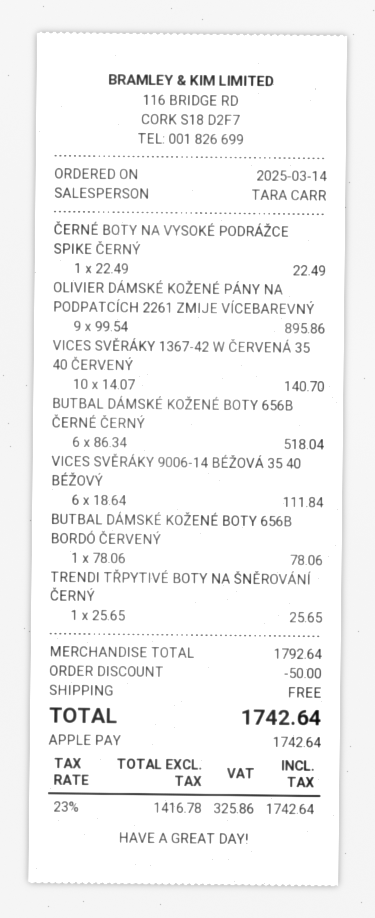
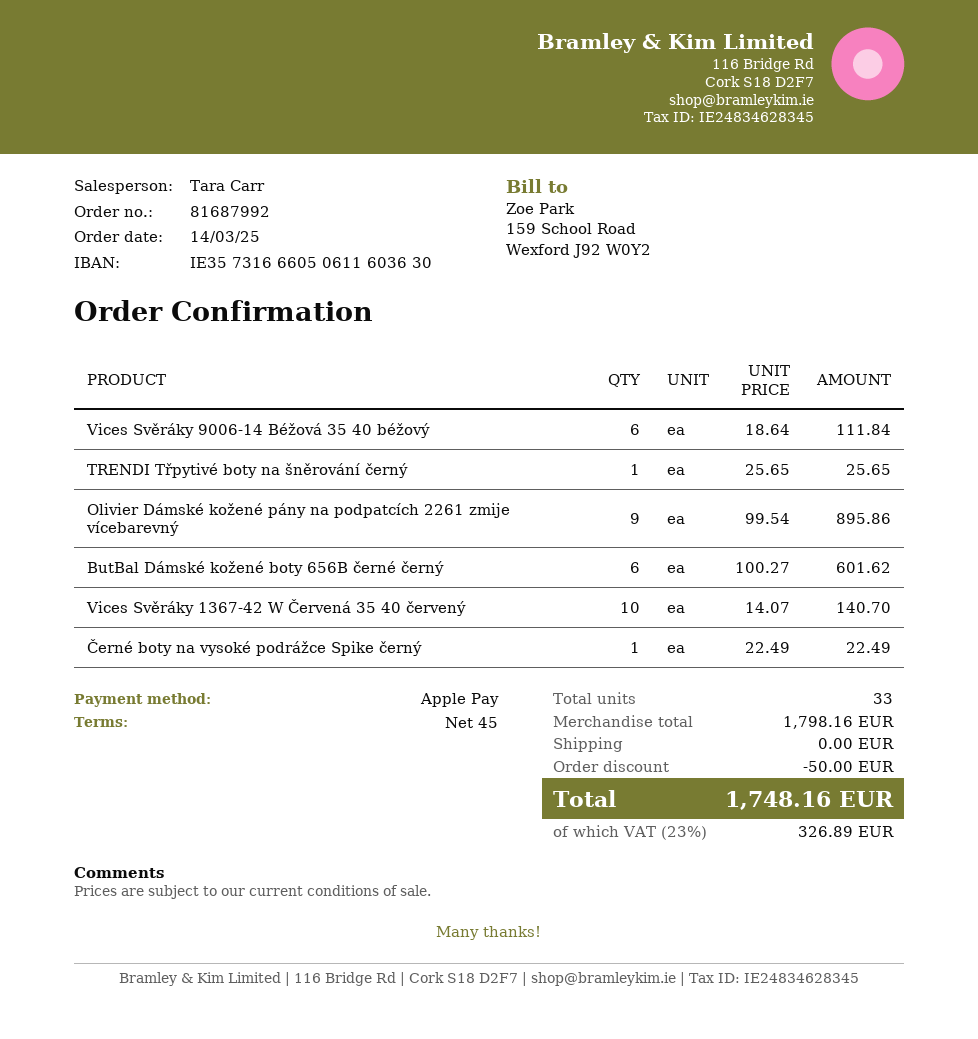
BUTBAL DÁMSKÉ KOŽENÉ BOTY 656B ČERNÉ ČERNÝ: 6 x 86.34 = 518.04 -> 6 x 100.27 = 601.62
BUTBAL DÁMSKÉ KOŽENÉ BOTY 656B BORDÓ ČERVENÝ: 1 x 78.06 = 78.06 -> none
subtotal: 1792.64 -> 1798.16
tax: 23% = 325.86 -> 23% = 326.89
total: 1742.64 -> 1748.16

